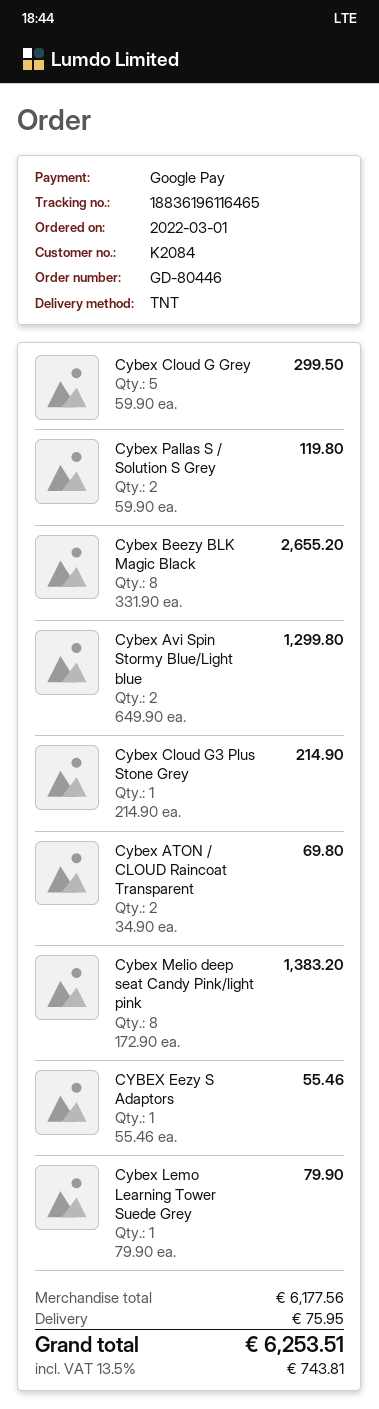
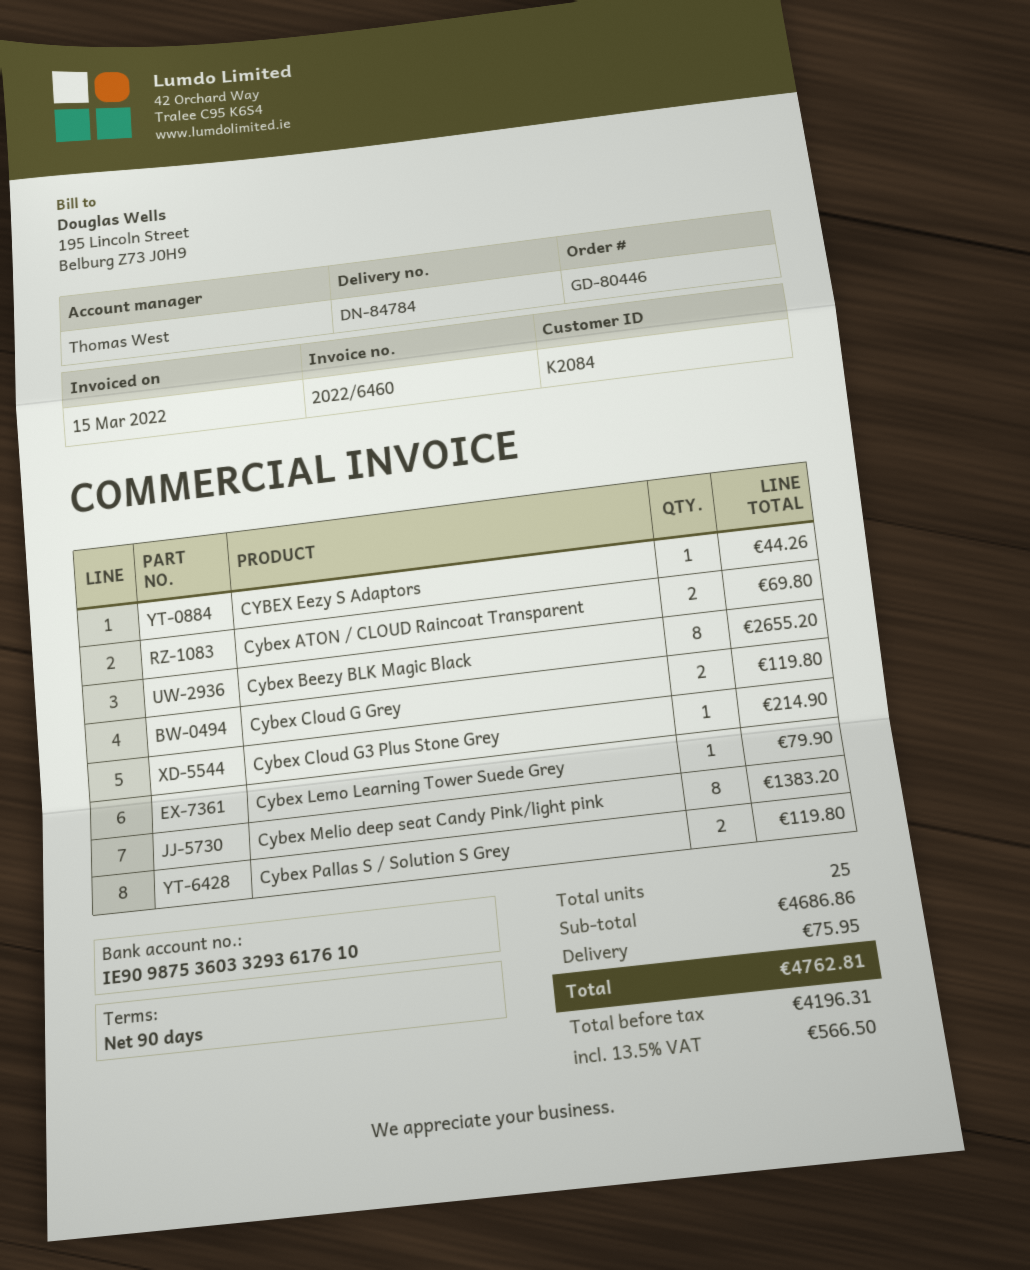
Cybex Cloud G Grey: 5 for 299.50 -> 2 for 119.80
Cybex Avi Spin Stormy Blue/Light blue: 2 for 1299.80 -> none
CYBEX Eezy S Adaptors: 1 for 55.46 -> 1 for 44.26
subtotal: 6177.56 -> 4686.86
tax: 13.5% = 743.81 -> 13.5% = 566.50
total: 6253.51 -> 4762.81

